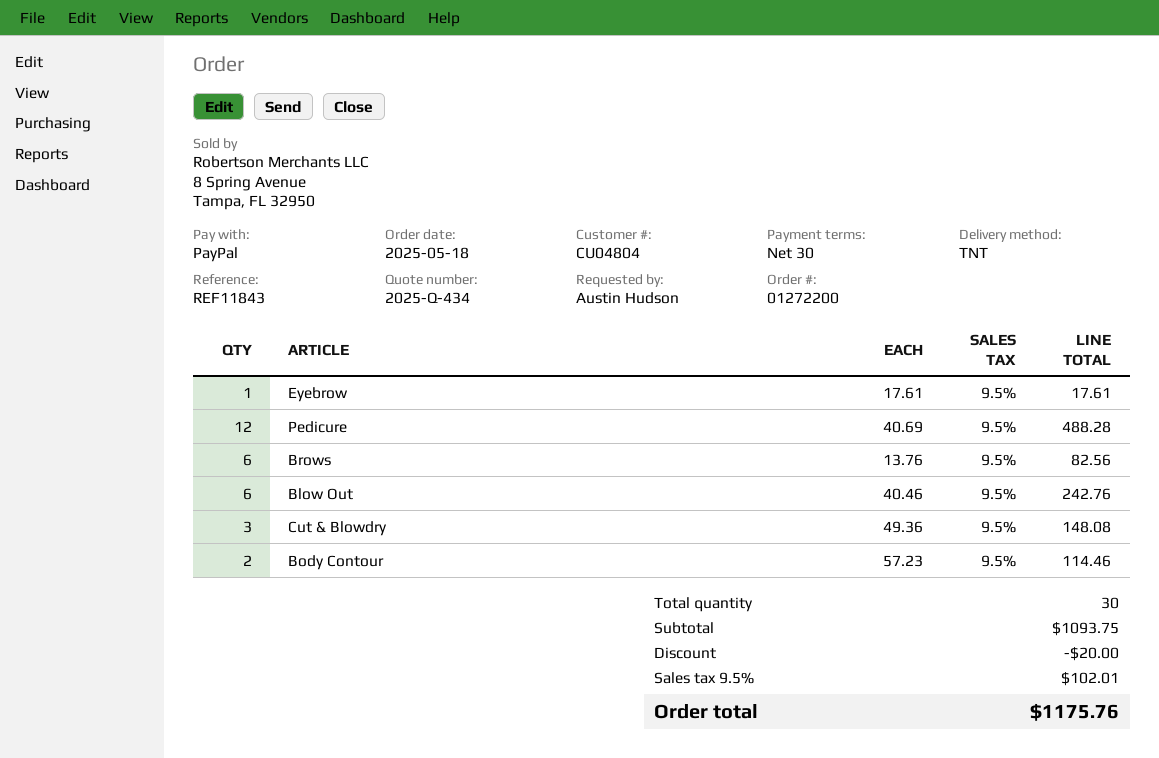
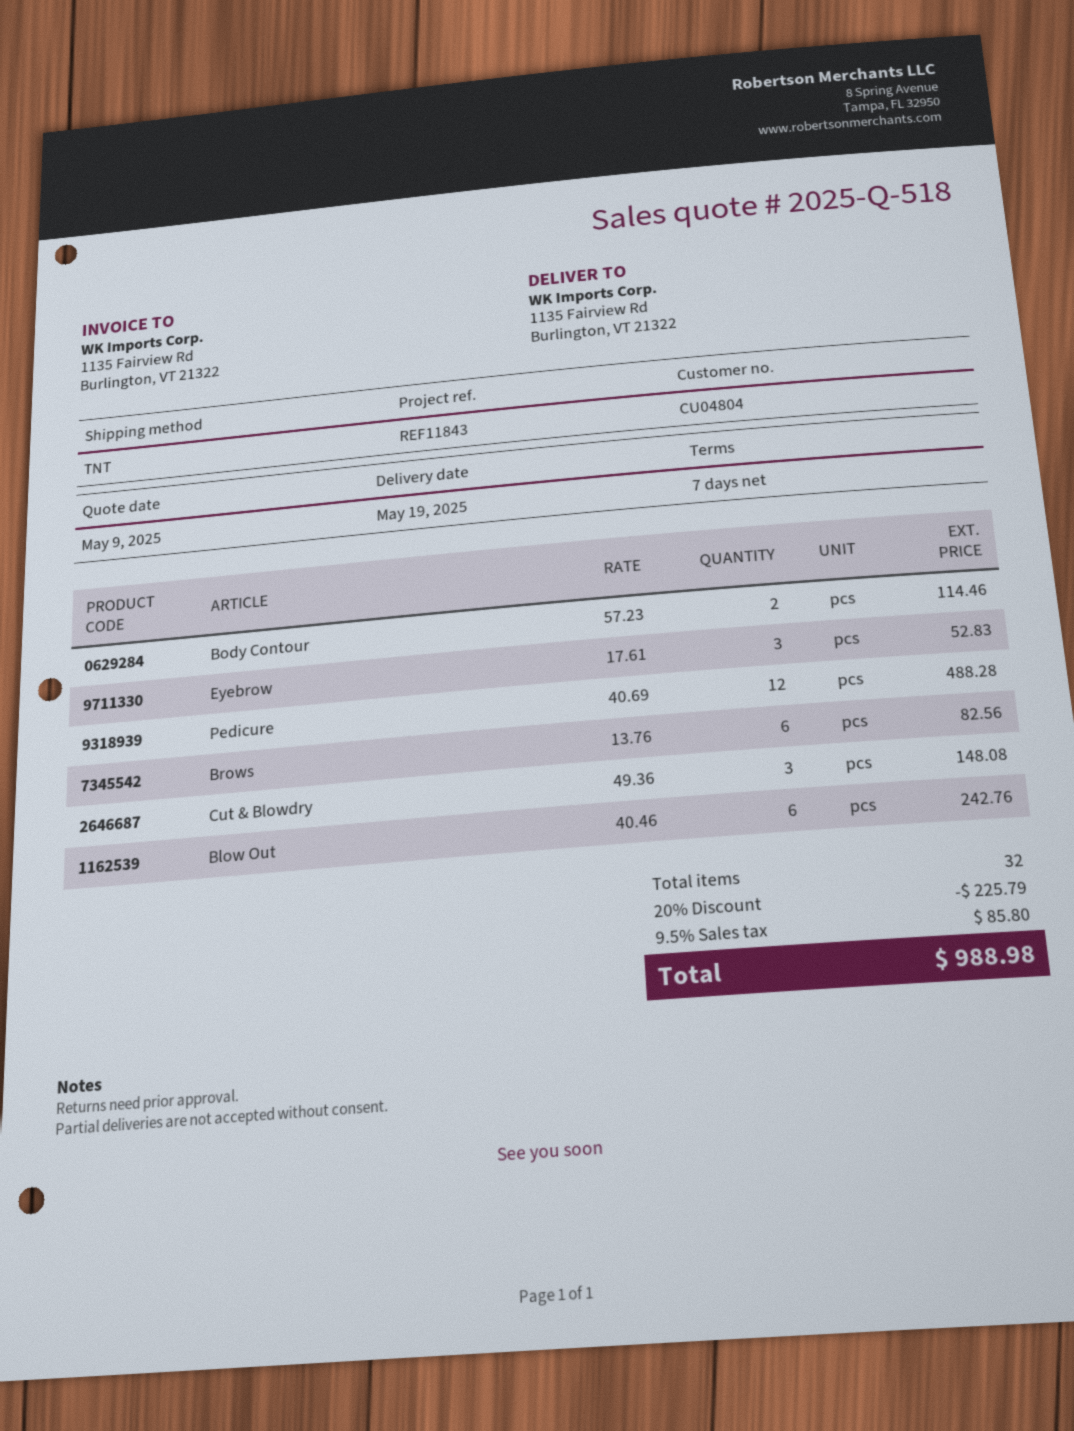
quote number: 2025-Q-434 -> 2025-Q-518
payment terms: 30 days -> 7 days
Eyebrow: 1 x 17.61 = 17.61 -> 3 x 17.61 = 52.83
total quantity: 30 -> 32
discount: 20.00 -> 225.79
tax: 9.5% = 102.01 -> 9.5% = 85.80
total: 1175.76 -> 988.98

